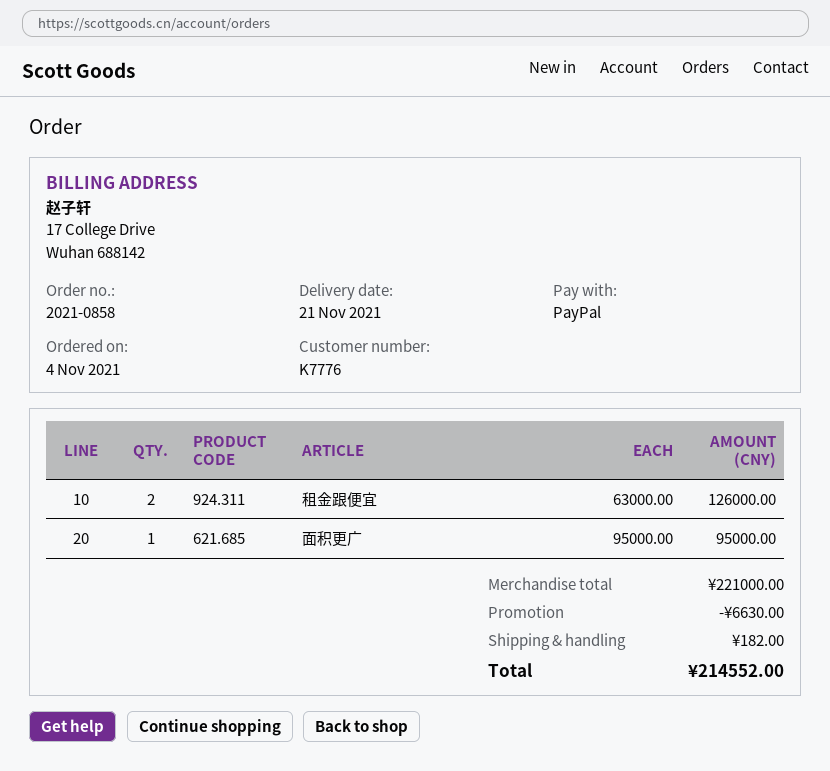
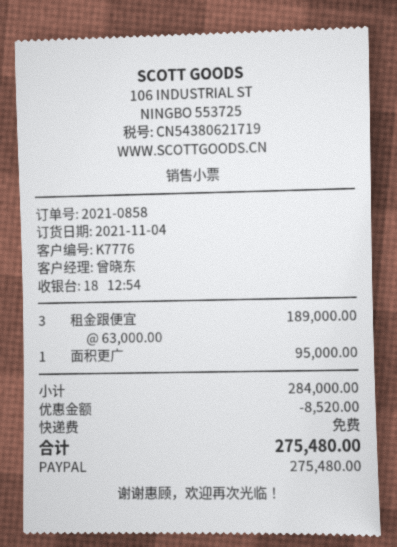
租金跟便宜: 2 x 63000.00 = 126000.00 -> 3 x 63000.00 = 189000.00
subtotal: 221000.00 -> 284000.00
discount: 6630.00 -> 8520.00
shipping: 182.00 -> 0.00
total: 214552.00 -> 275480.00

